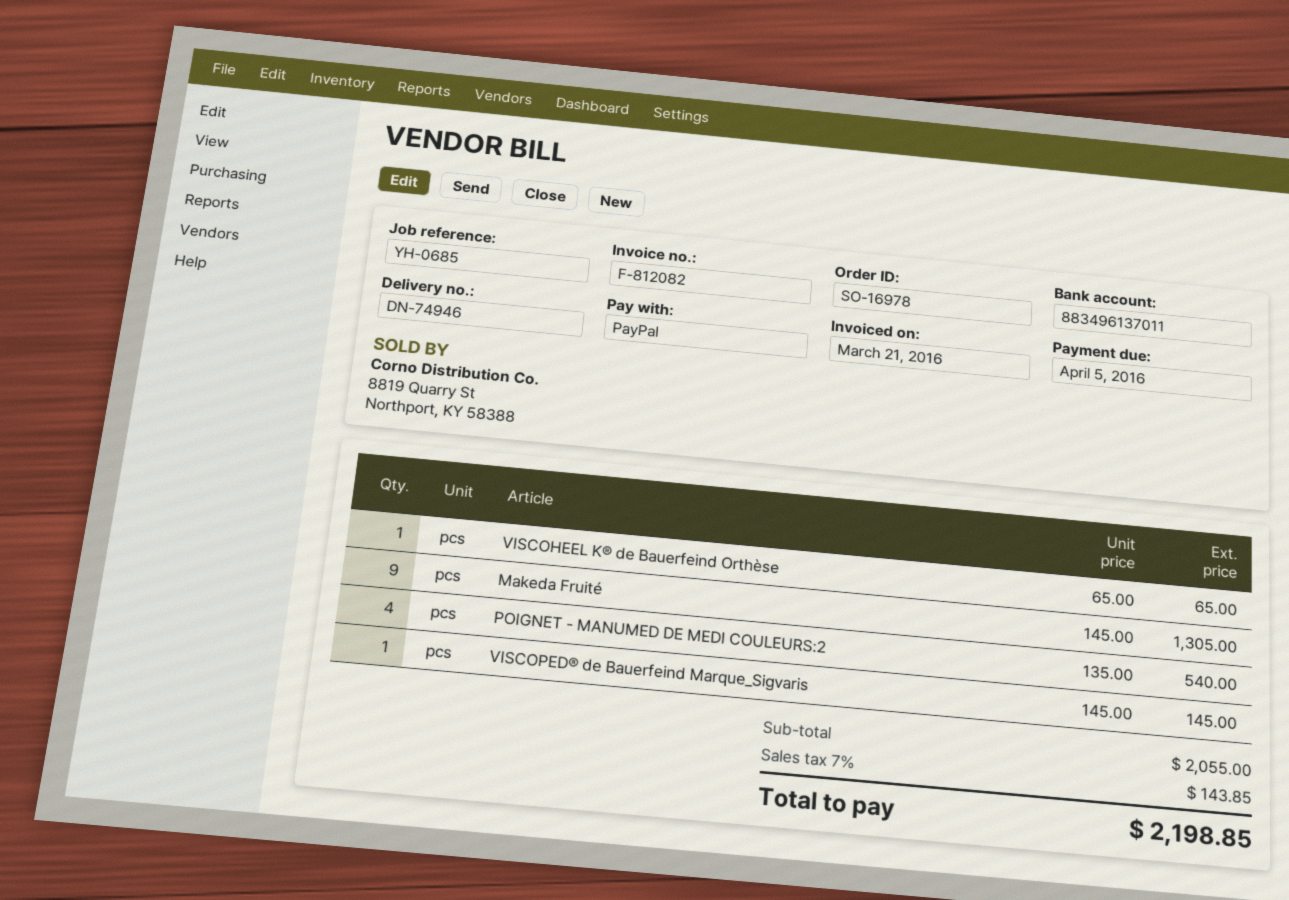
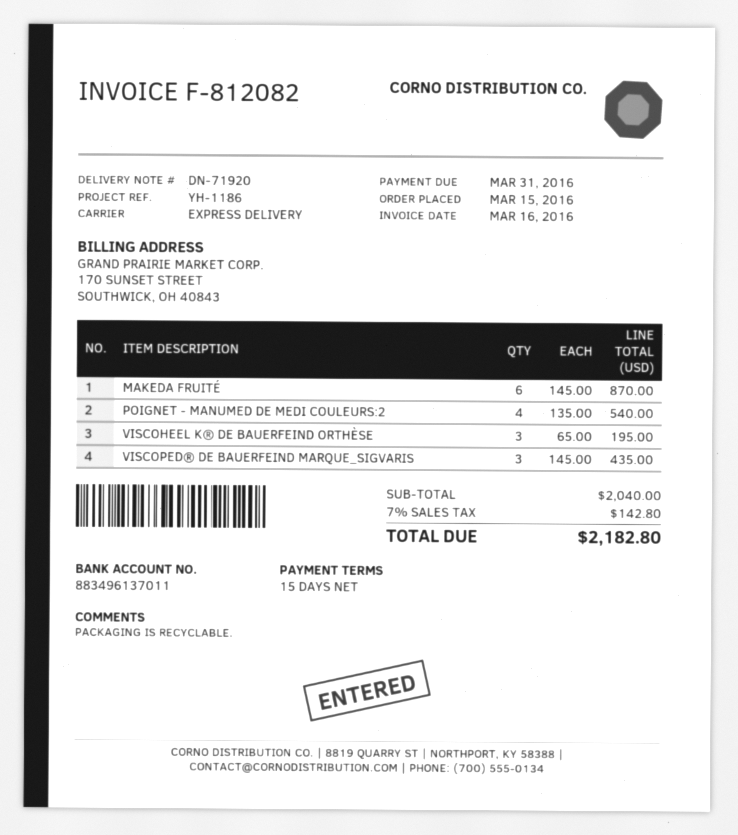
delivery note number: DN-74946 -> DN-71920
invoice date: 2016-03-21 -> 2016-03-16
due date: 2016-04-05 -> 2016-03-31
reference: YH-0685 -> YH-1186
VISCOHEEL K® de Bauerfeind Orthèse: 1 x 65.00 = 65.00 -> 3 x 65.00 = 195.00
Makeda Fruité: 9 x 145.00 = 1305.00 -> 6 x 145.00 = 870.00
VISCOPED® de Bauerfeind Marque_Sigvaris: 1 x 145.00 = 145.00 -> 3 x 145.00 = 435.00
subtotal: 2055.00 -> 2040.00
tax: 7% = 143.85 -> 7% = 142.80
total: 2198.85 -> 2182.80

